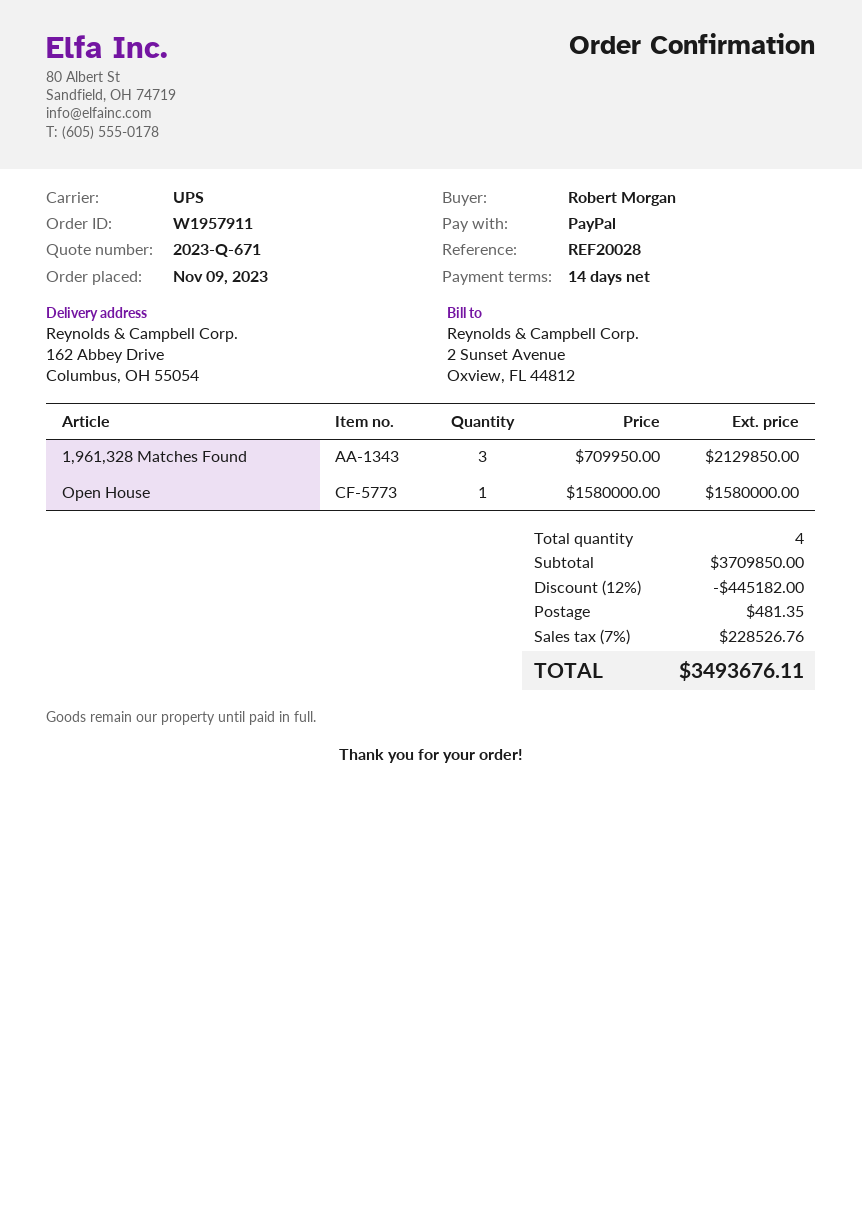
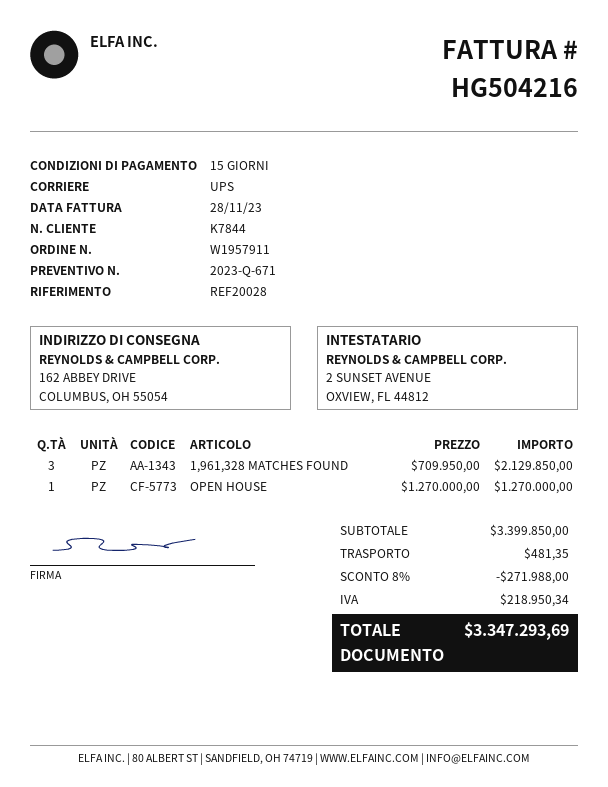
payment terms: 14 days -> 15 days
Open House: 1 x 1580000.00 = 1580000.00 -> 1 x 1270000.00 = 1270000.00
subtotal: 3709850.00 -> 3399850.00
discount: 12% = 445182.00 -> 8% = 271988.00
tax: 228526.76 -> 218950.34
total: 3493676.11 -> 3347293.69

